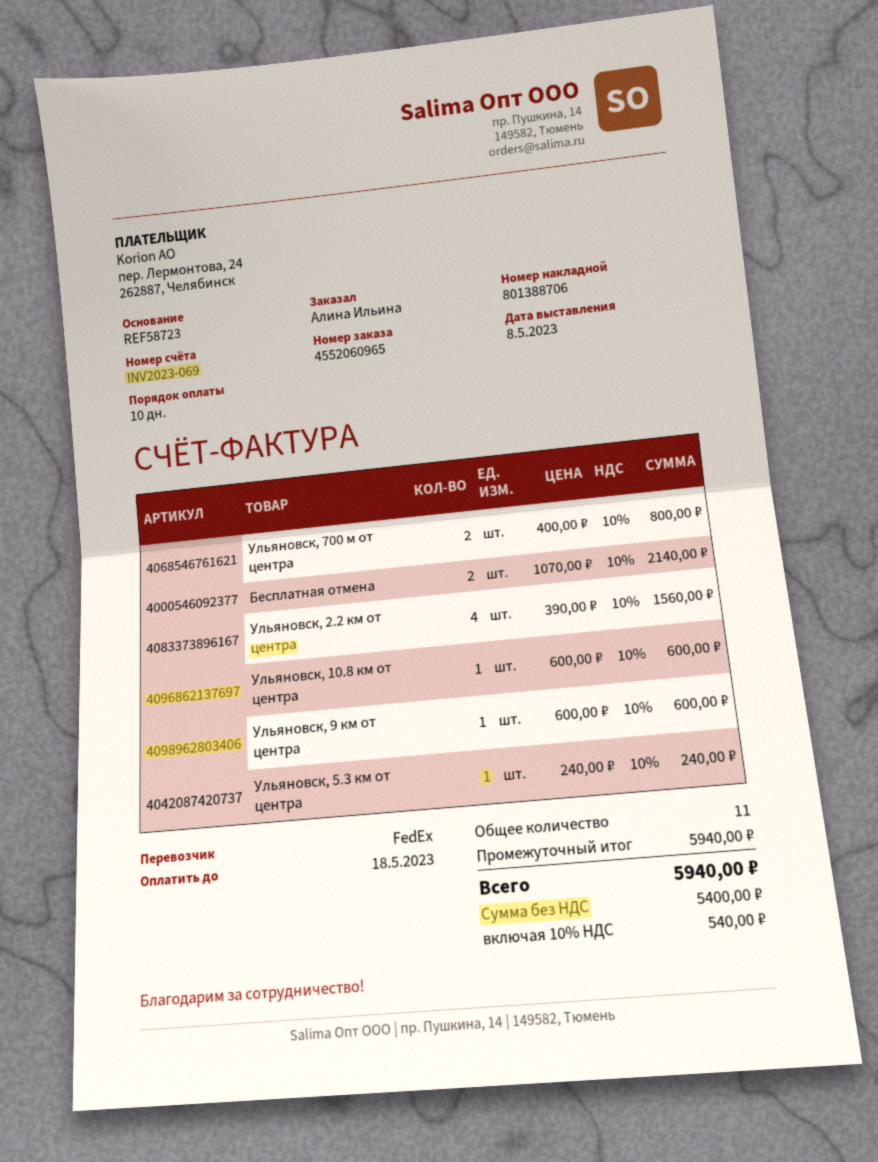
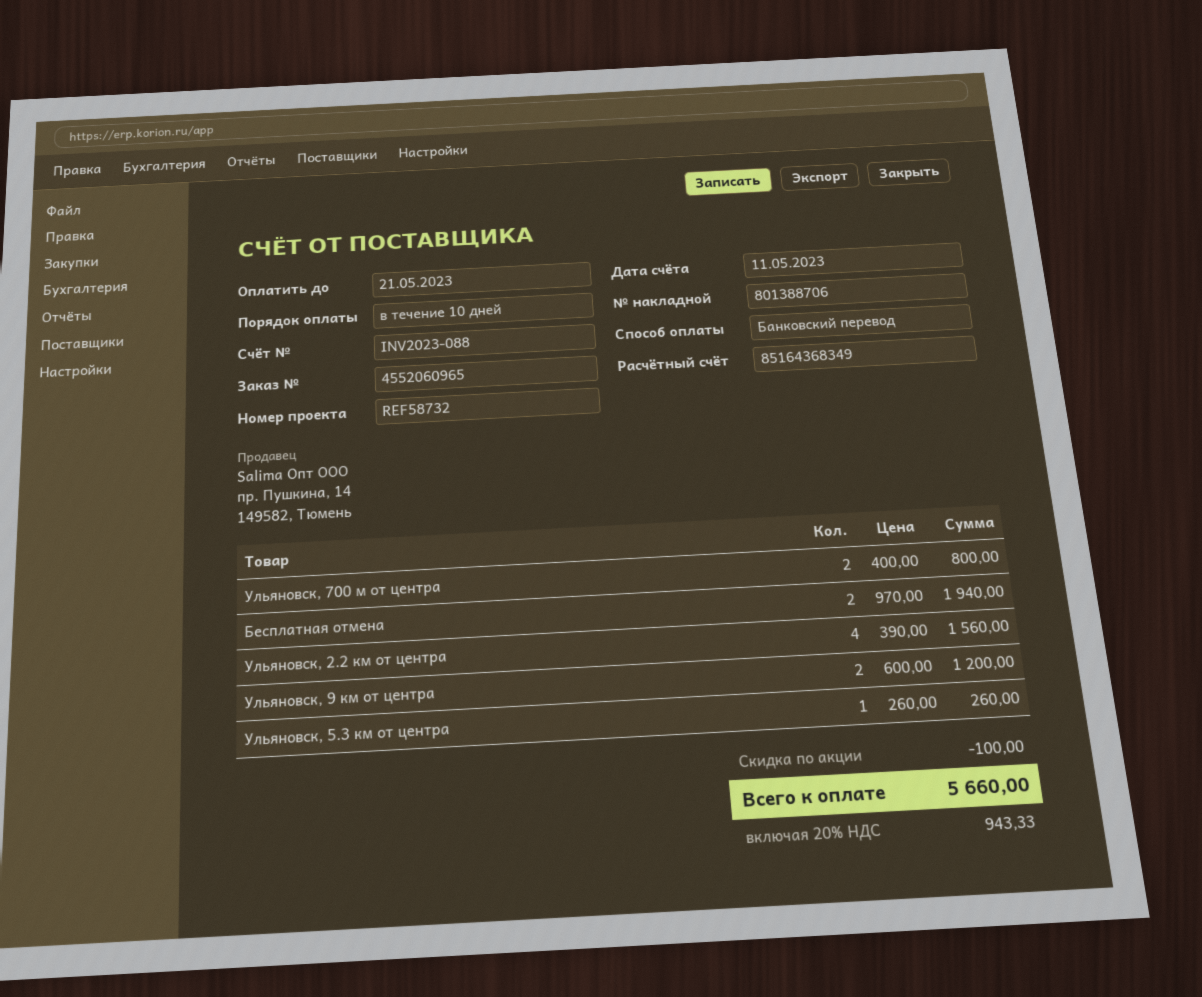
invoice number: INV2023-069 -> INV2023-088
invoice date: 2023-05-08 -> 2023-05-11
due date: 2023-05-18 -> 2023-05-21
reference: REF58723 -> REF58732
Бесплатная отмена: 2 x 1070.00 = 2140.00 -> 2 x 970.00 = 1940.00
Ульяновск, 10.8 км от центра: 1 x 600.00 = 600.00 -> none
Ульяновск, 9 км от центра: 1 x 600.00 = 600.00 -> 2 x 600.00 = 1200.00
Ульяновск, 5.3 км от центра: 1 x 240.00 = 240.00 -> 1 x 260.00 = 260.00
discount: none -> 100.00
tax: 10% = 540.00 -> 20% = 943.33
total: 5940.00 -> 5660.00

